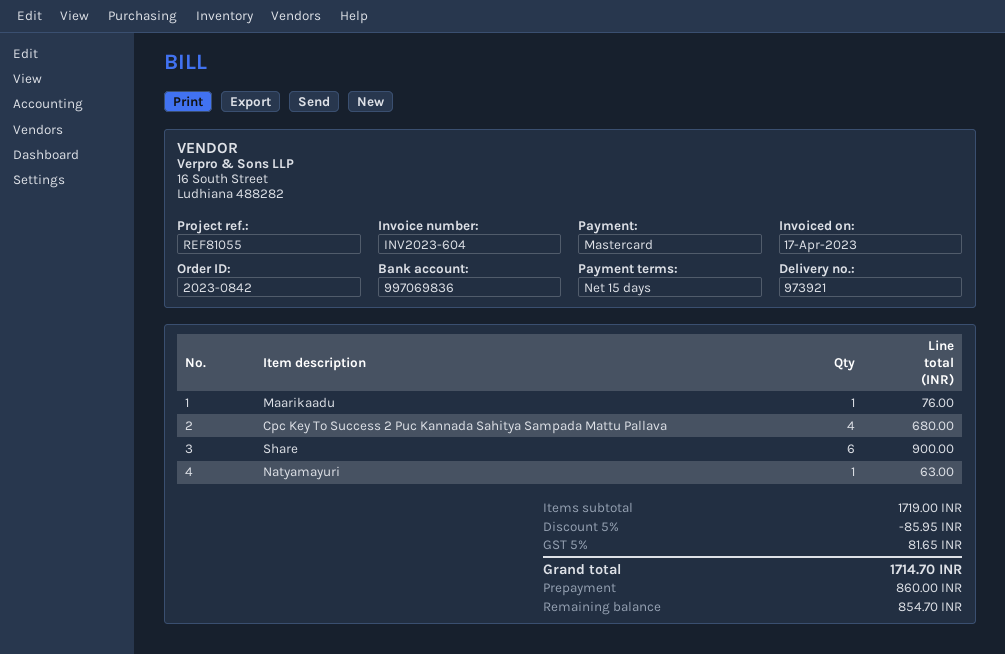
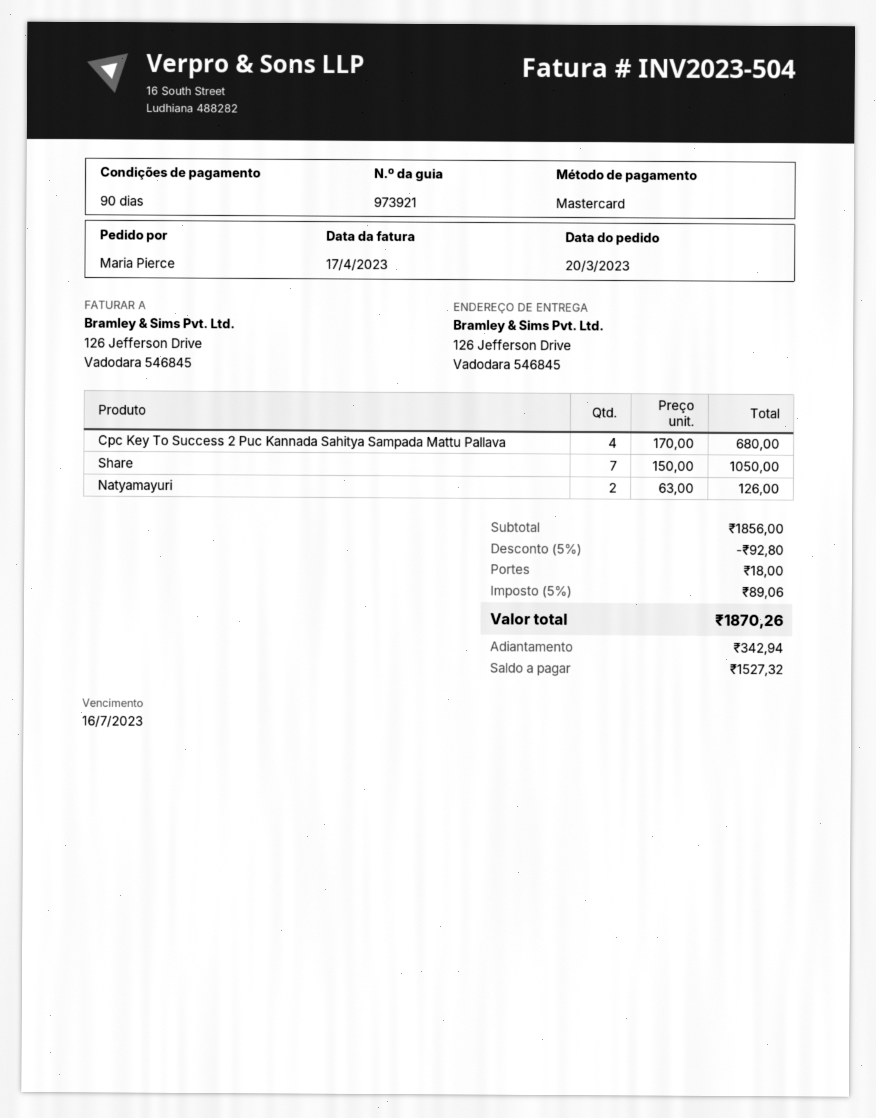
invoice number: INV2023-604 -> INV2023-504
payment terms: 15 days -> 90 days
Maarikaadu: 1 for 76.00 -> none
Share: 6 for 900.00 -> 7 for 1050.00
Natyamayuri: 1 for 63.00 -> 2 for 126.00
subtotal: 1719.00 -> 1856.00
discount: 5% = 85.95 -> 5% = 92.80
shipping: none -> 18.00
tax: 5% = 81.65 -> 5% = 89.06
total: 1714.70 -> 1870.26
deposit: 860.00 -> 342.94
balance: 854.70 -> 1527.32

